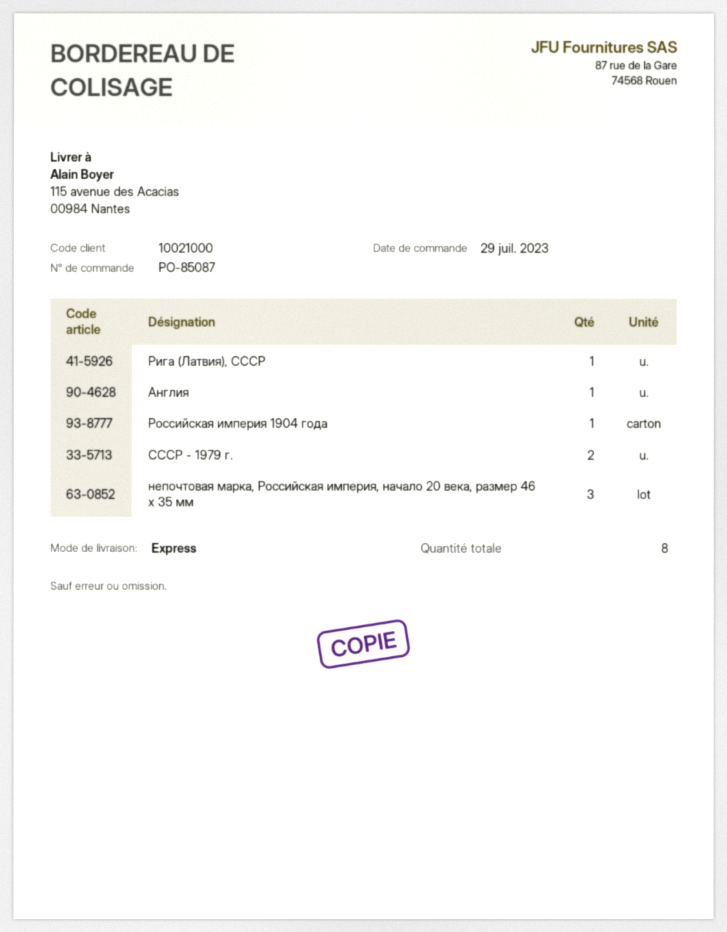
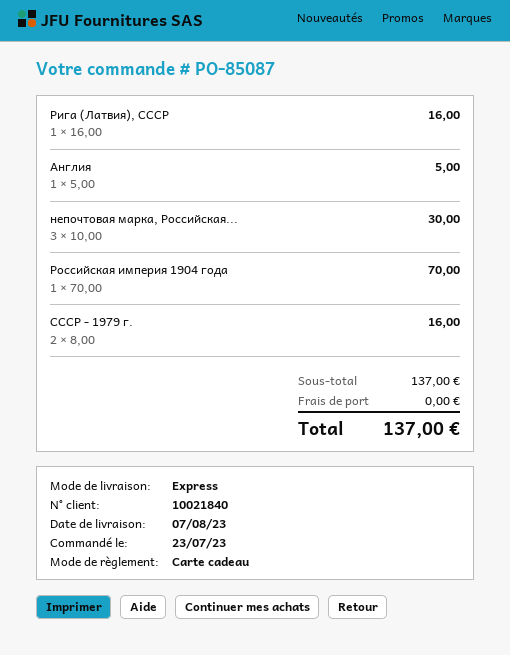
order date: 2023-07-29 -> 2023-07-23
customer number: 10021000 -> 10021840

